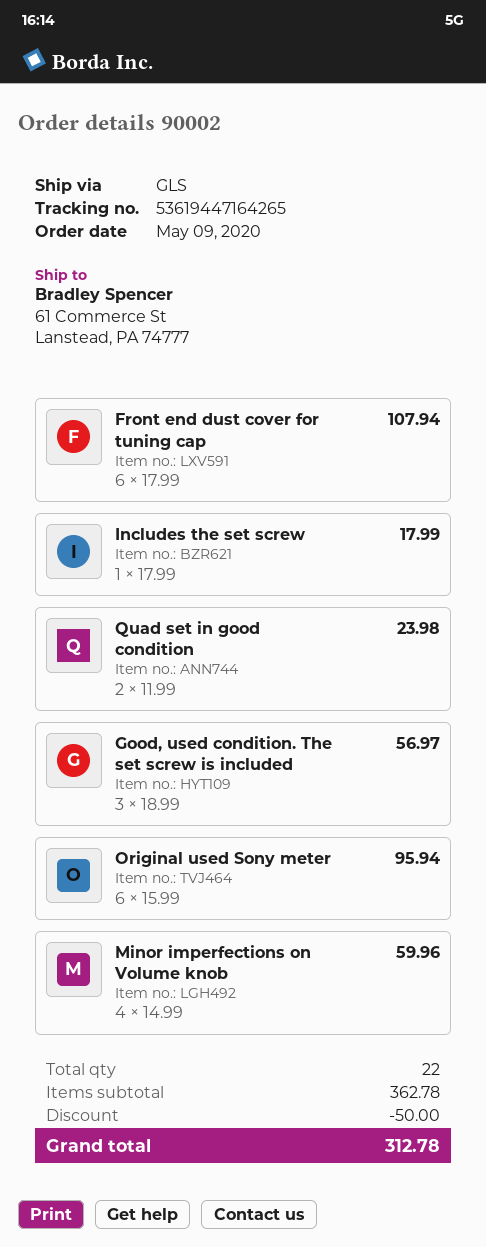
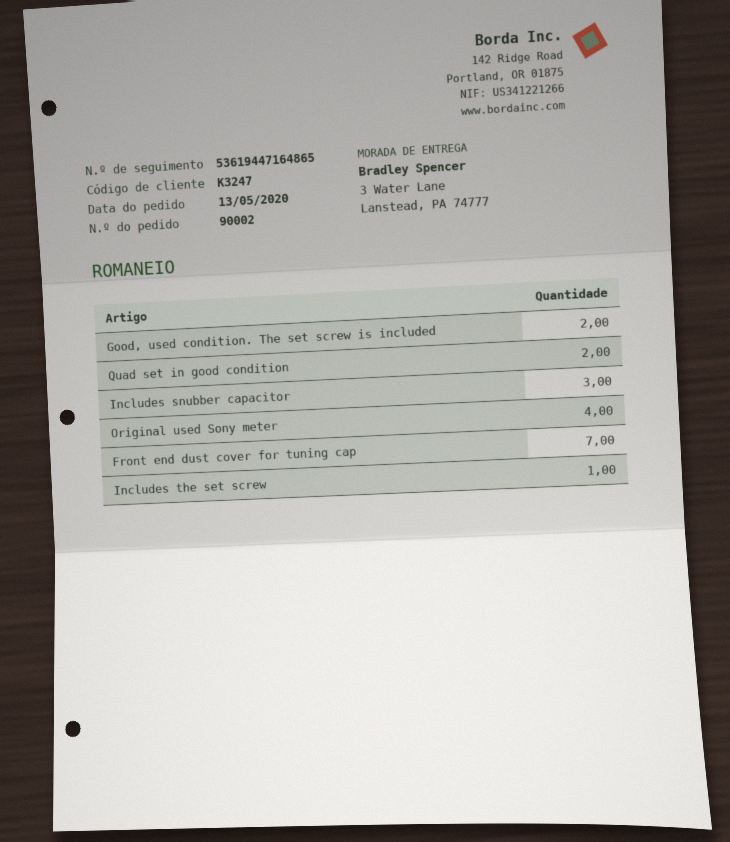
order date: 2020-05-09 -> 2020-05-13
tracking number: 53619447164265 -> 53619447164865
ship to: 61 Commerce St, Lanstead, PA 74777 -> 3 Water Lane, Lanstead, PA 74777
Front end dust cover for tuning cap: 6 -> 7
Good, used condition. The set screw is included: 3 -> 2
Original used Sony meter: 6 -> 4
Minor imperfections on Volume knob: 4 -> none
Includes snubber capacitor: none -> 3

